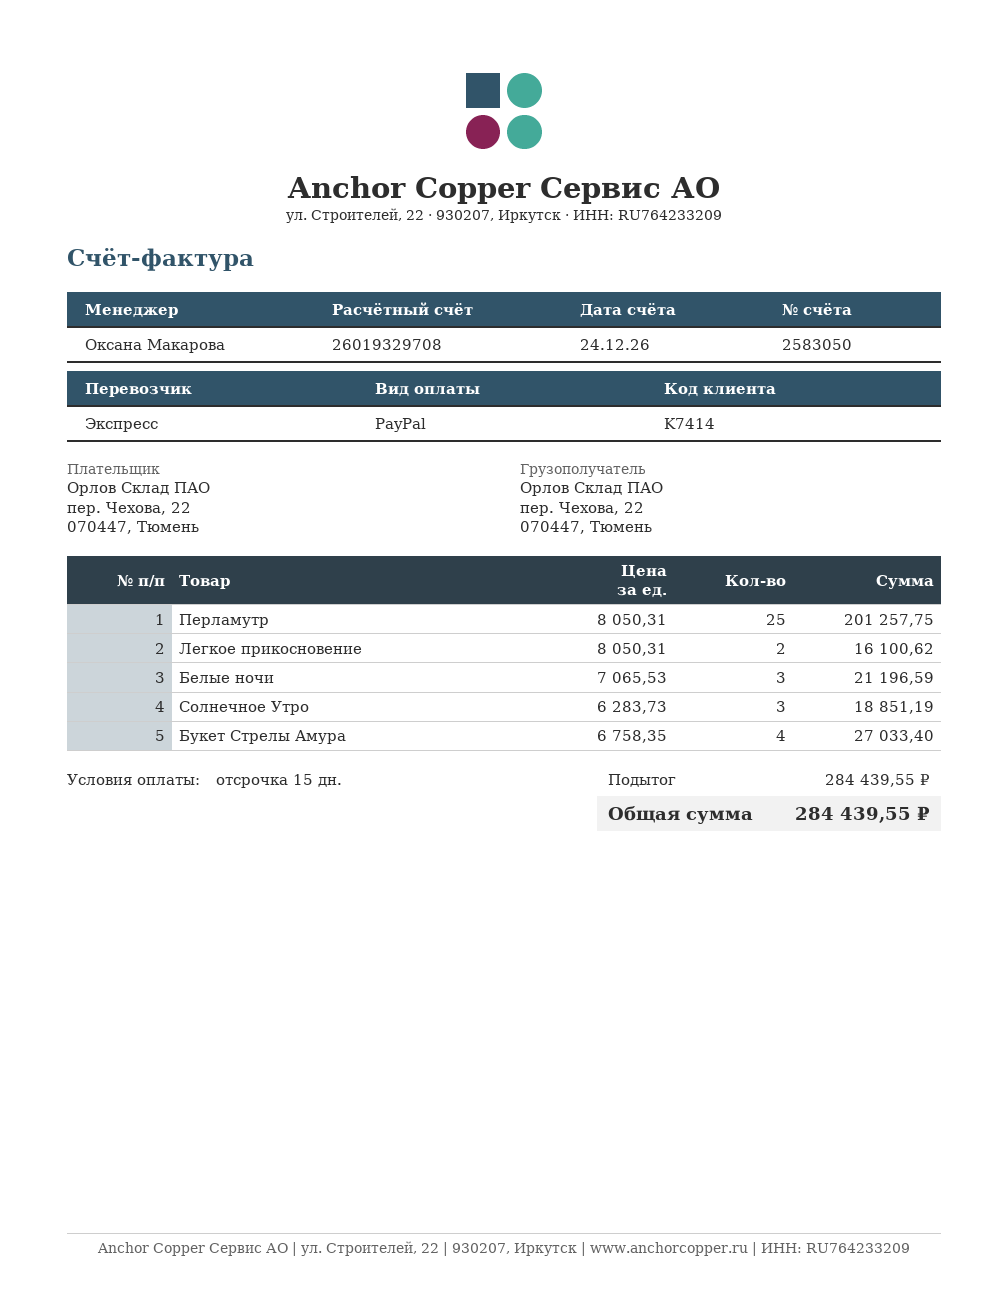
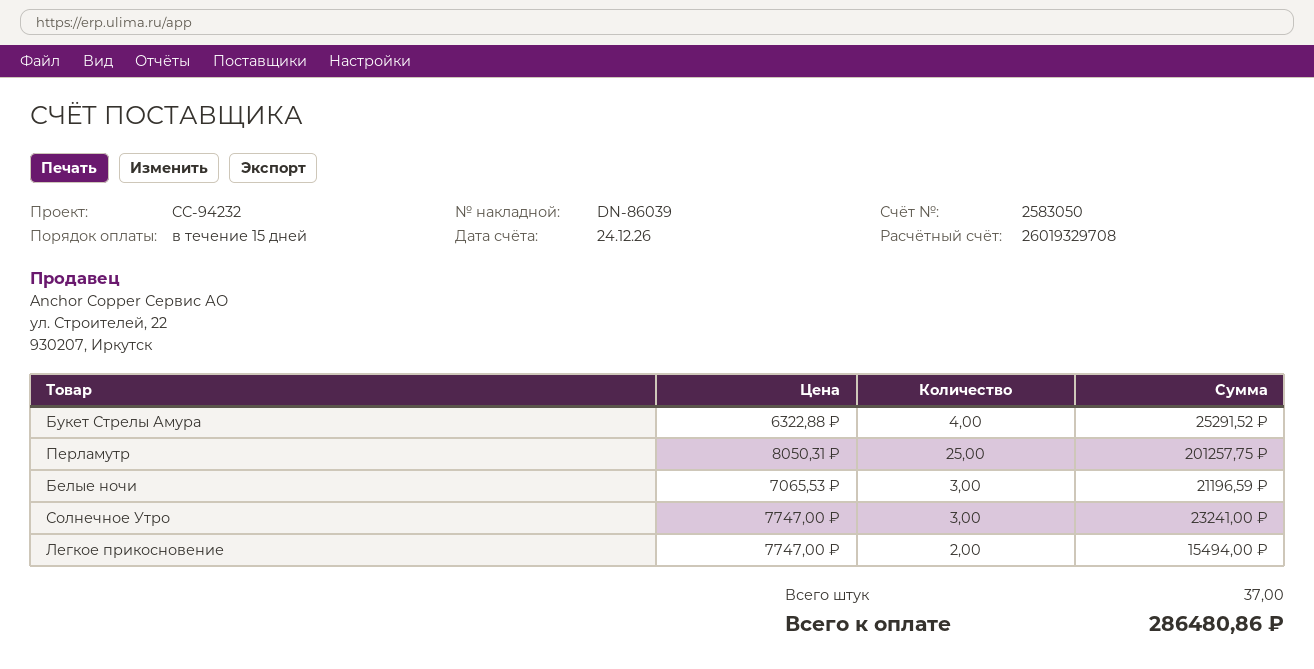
Легкое прикосновение: 2 x 8050.31 = 16100.62 -> 2 x 7747.00 = 15494.00
Солнечное Утро: 3 x 6283.73 = 18851.19 -> 3 x 7747.00 = 23241.00
Букет Стрелы Амура: 4 x 6758.35 = 27033.40 -> 4 x 6322.88 = 25291.52
total: 284439.55 -> 286480.86

